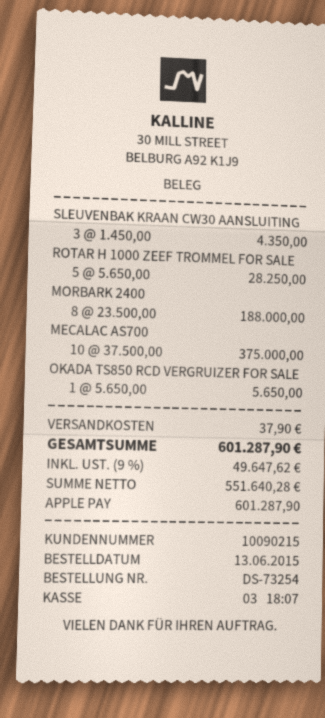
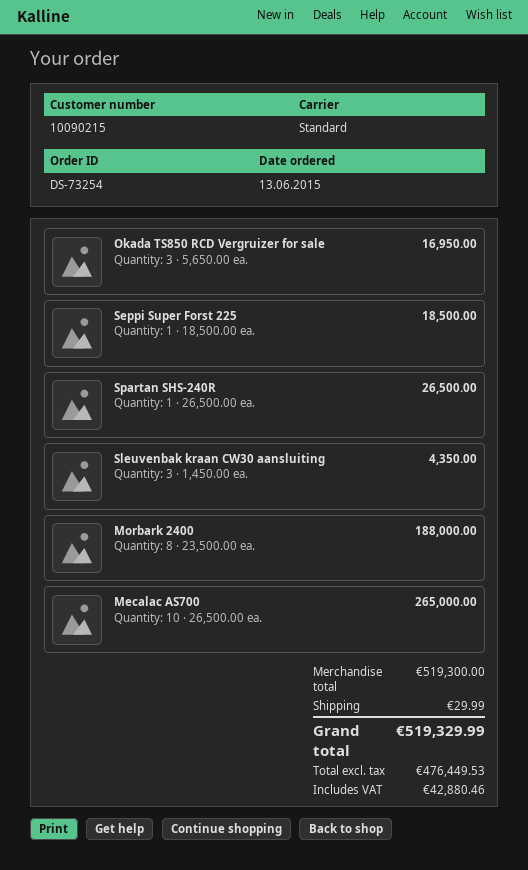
ROTAR H 1000 ZEEF TROMMEL FOR SALE: 5 x 5650.00 = 28250.00 -> none
MECALAC AS700: 10 x 37500.00 = 375000.00 -> 10 x 26500.00 = 265000.00
OKADA TS850 RCD VERGRUIZER FOR SALE: 1 x 5650.00 = 5650.00 -> 3 x 5650.00 = 16950.00
Seppi Super Forst 225: none -> 1 x 18500.00 = 18500.00
Spartan SHS-240R: none -> 1 x 26500.00 = 26500.00
shipping: 37.90 -> 29.99
net: 551640.28 -> 476449.53
tax: 49647.62 -> 42880.46
total: 601287.90 -> 519329.99

